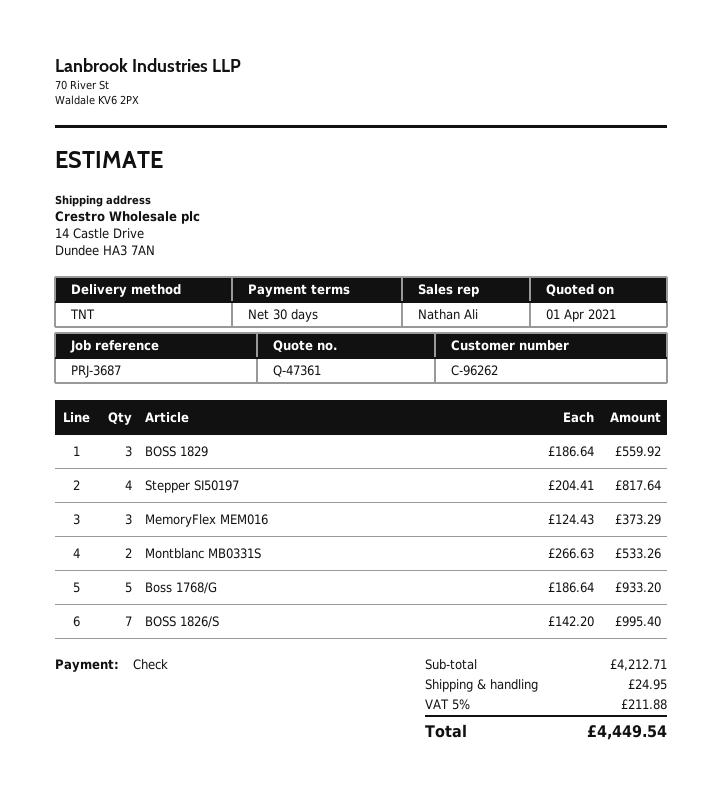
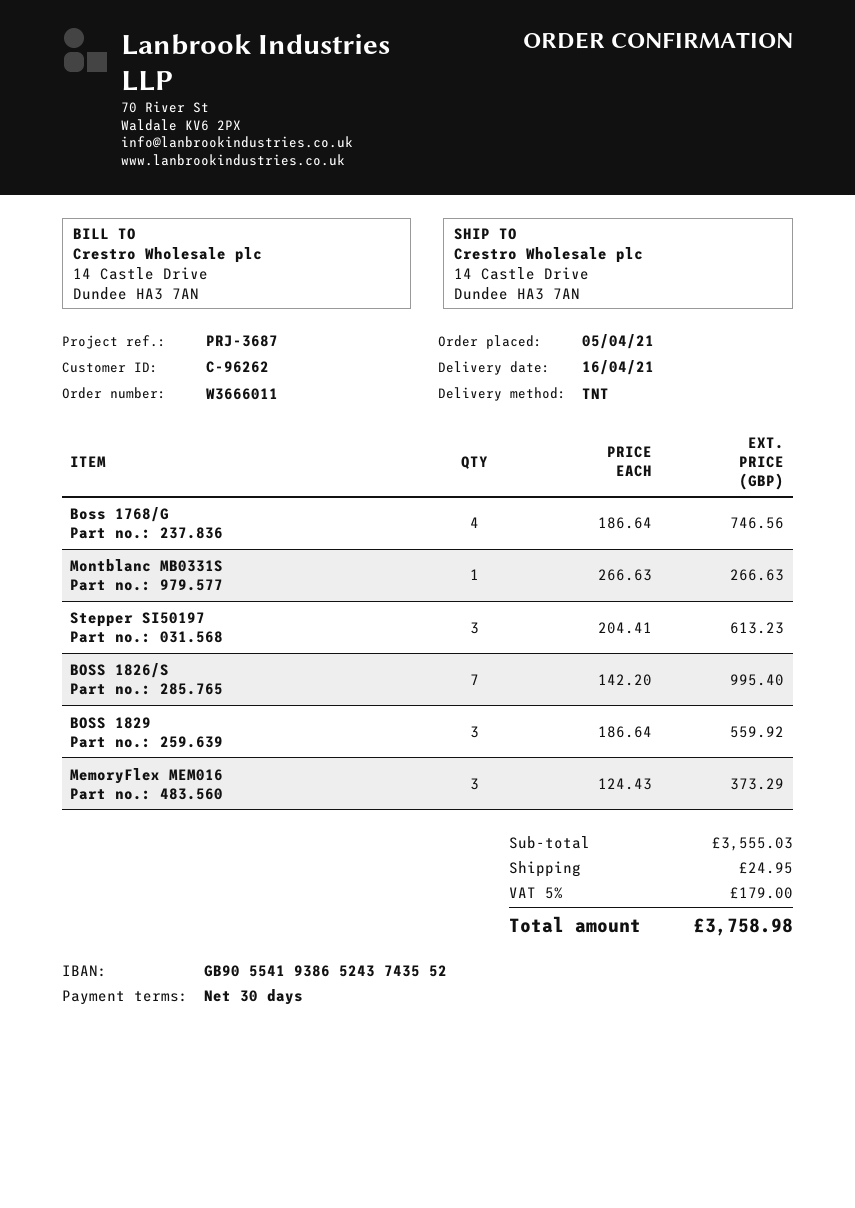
Stepper SI50197: 4 x 204.41 = 817.64 -> 3 x 204.41 = 613.23
Montblanc MB0331S: 2 x 266.63 = 533.26 -> 1 x 266.63 = 266.63
Boss 1768/G: 5 x 186.64 = 933.20 -> 4 x 186.64 = 746.56
subtotal: 4212.71 -> 3555.03
tax: 5% = 211.88 -> 5% = 179.00
total: 4449.54 -> 3758.98

